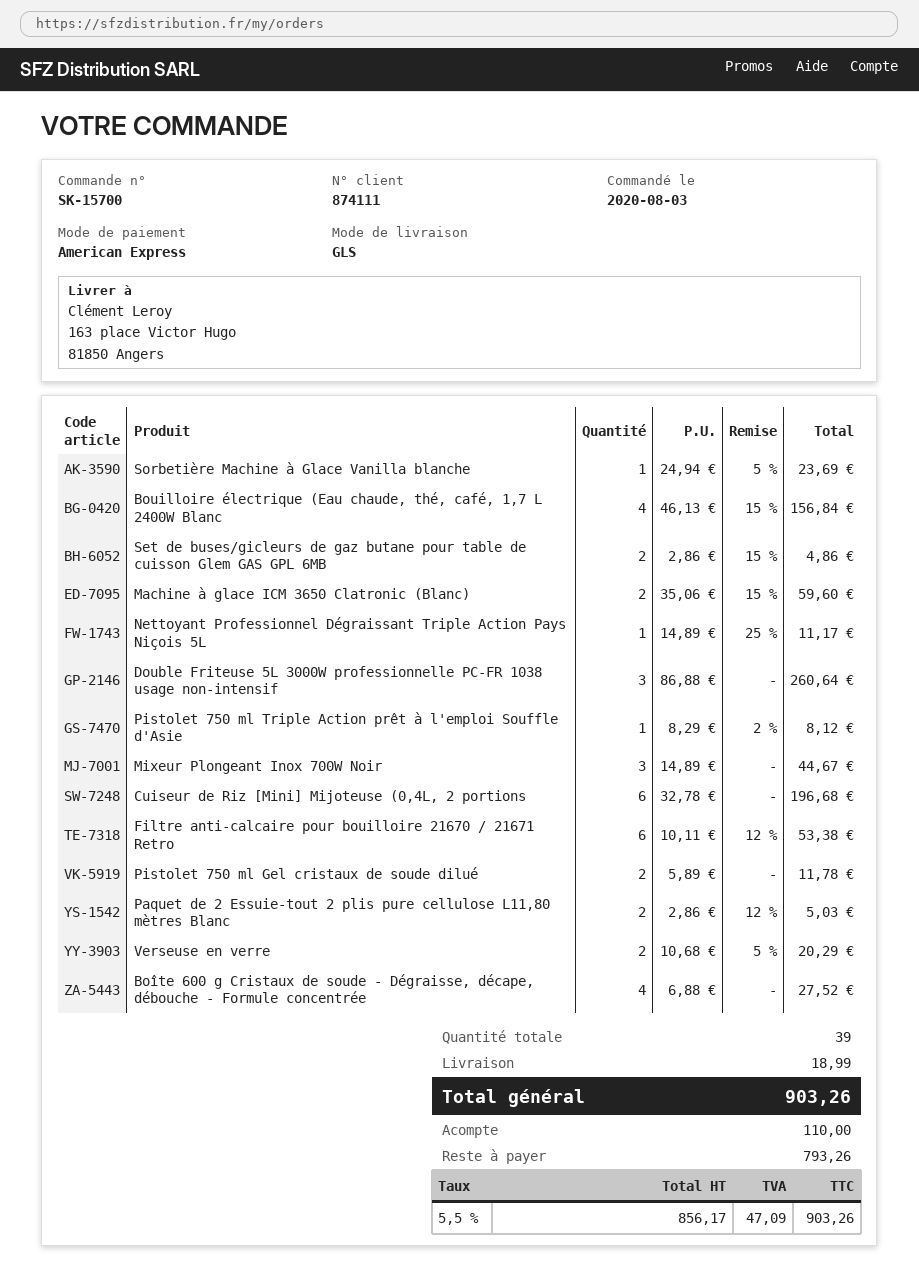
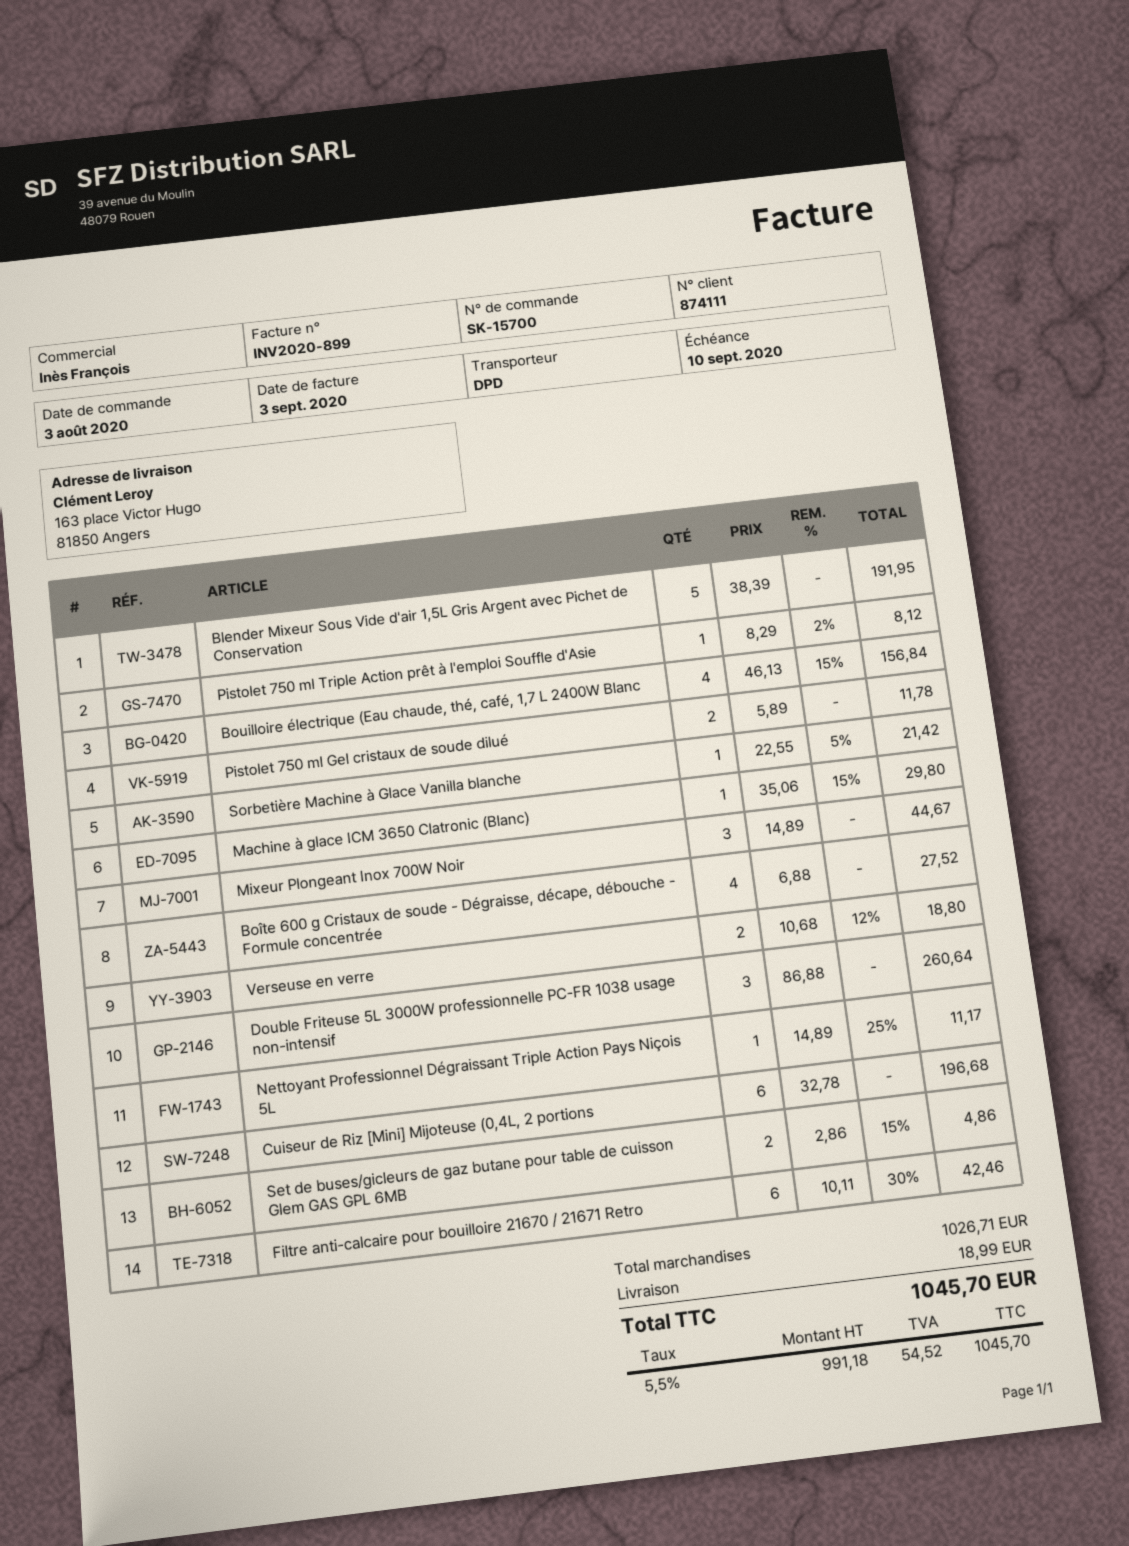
shipping method: GLS -> DPD
Sorbetière Machine à Glace Vanilla blanche: 1 x 24.94 - 5% = 23.69 -> 1 x 22.55 - 5% = 21.42
Machine à glace ICM 3650 Clatronic (Blanc): 2 x 35.06 - 15% = 59.60 -> 1 x 35.06 - 15% = 29.80
Filtre anti-calcaire pour bouilloire 21670 / 21671 Retro: 6 x 10.11 - 12% = 53.38 -> 6 x 10.11 - 30% = 42.46
Paquet de 2 Essuie-tout 2 plis pure cellulose L11,80 mètres Blanc: 2 x 2.86 - 12% = 5.03 -> none
Verseuse en verre: 2 x 10.68 - 5% = 20.29 -> 2 x 10.68 - 12% = 18.80
Blender Mixeur Sous Vide d'air 1,5L Gris Argent avec Pichet de Conservation: none -> 5 x 38.39 = 191.95
net: 856.17 -> 991.18
tax: 5.5% = 47.09 -> 5.5% = 54.52
total: 903.26 -> 1045.70

